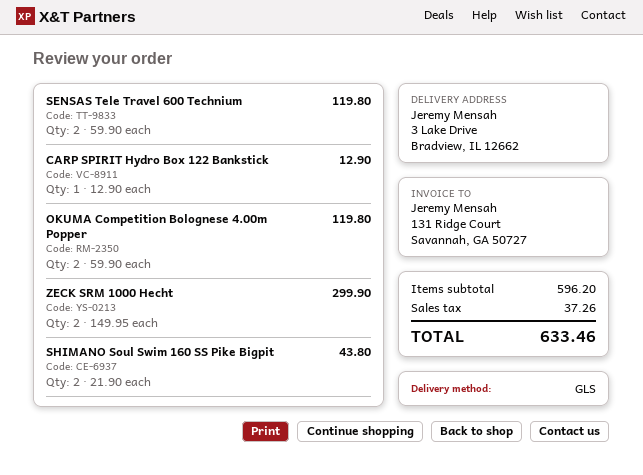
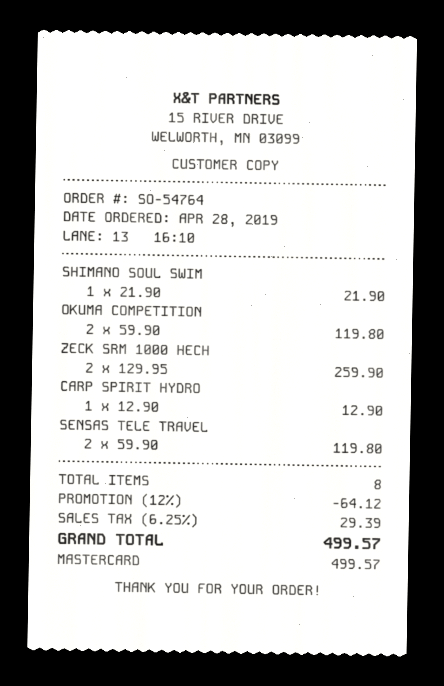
ZECK SRM 1000 Hecht: 2 x 149.95 = 299.90 -> 2 x 129.95 = 259.90
SHIMANO Soul Swim 160 SS Pike Bigpit: 2 x 21.90 = 43.80 -> 1 x 21.90 = 21.90
discount: none -> 12% = 64.12
tax: 37.26 -> 29.39
total: 633.46 -> 499.57

